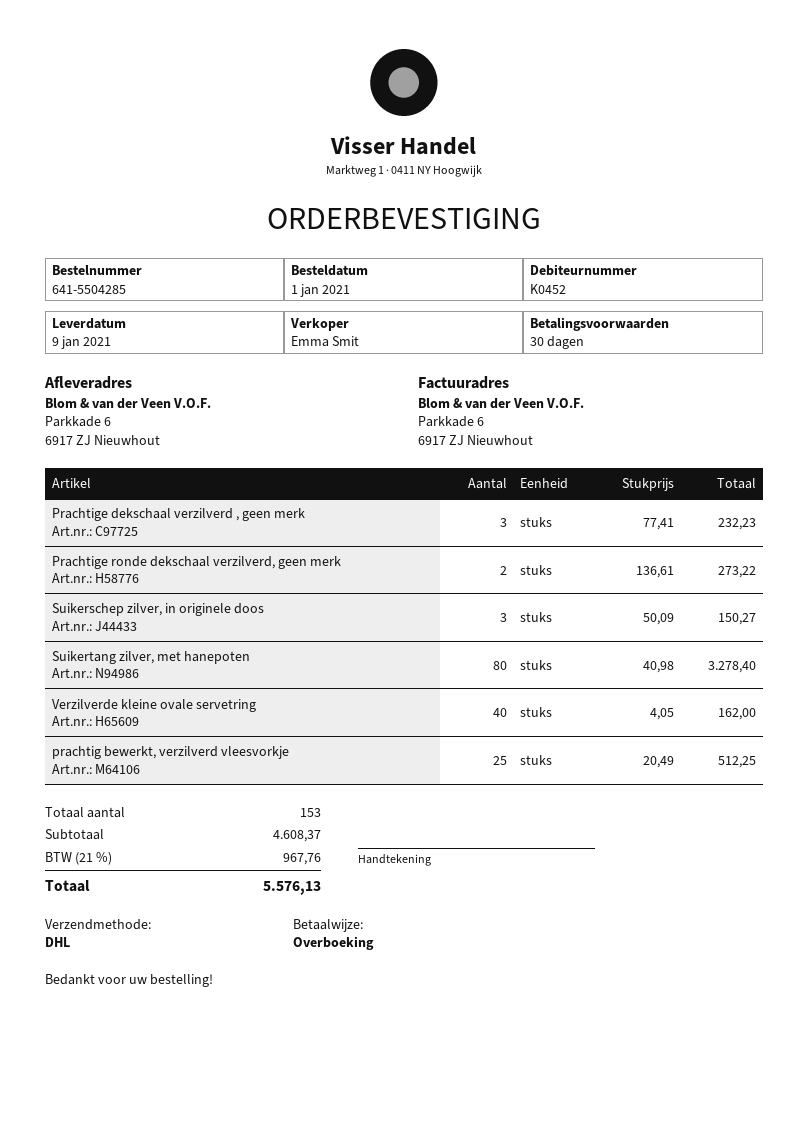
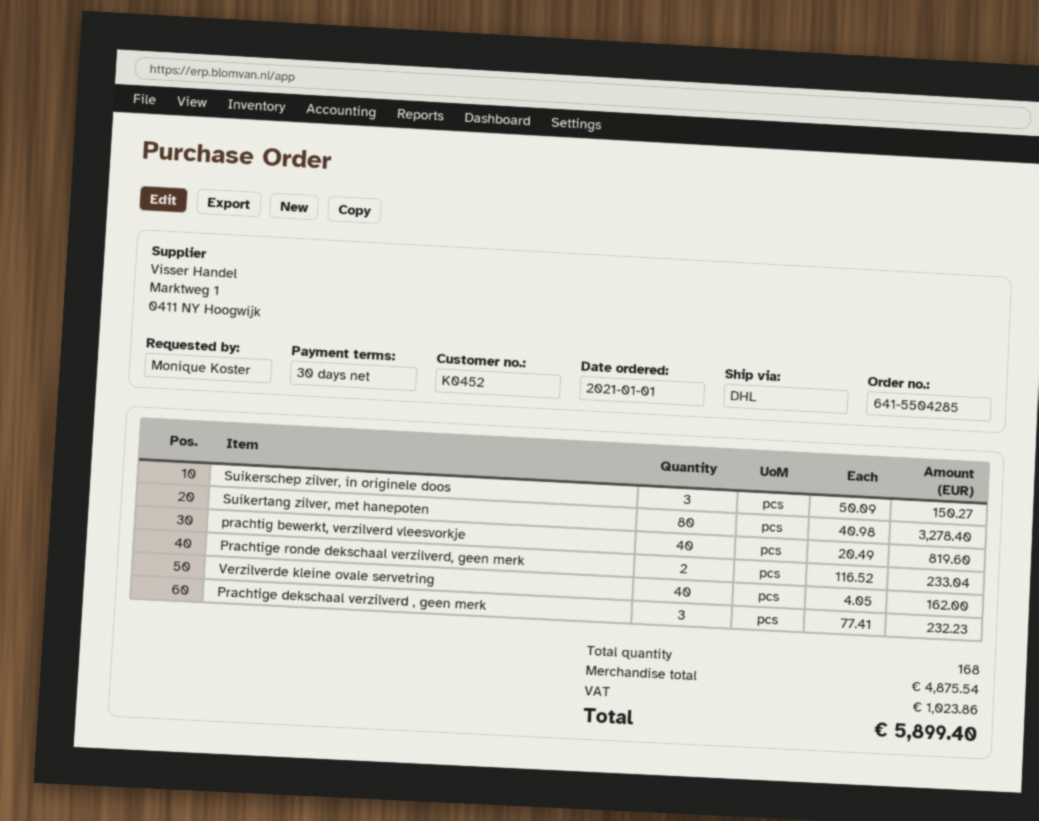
Prachtige ronde dekschaal verzilverd, geen merk: 2 x 136.61 = 273.22 -> 2 x 116.52 = 233.04
prachtig bewerkt, verzilverd vleesvorkje: 25 x 20.49 = 512.25 -> 40 x 20.49 = 819.60
total quantity: 153 -> 168
subtotal: 4608.37 -> 4875.54
tax: 967.76 -> 1023.86
total: 5576.13 -> 5899.40

